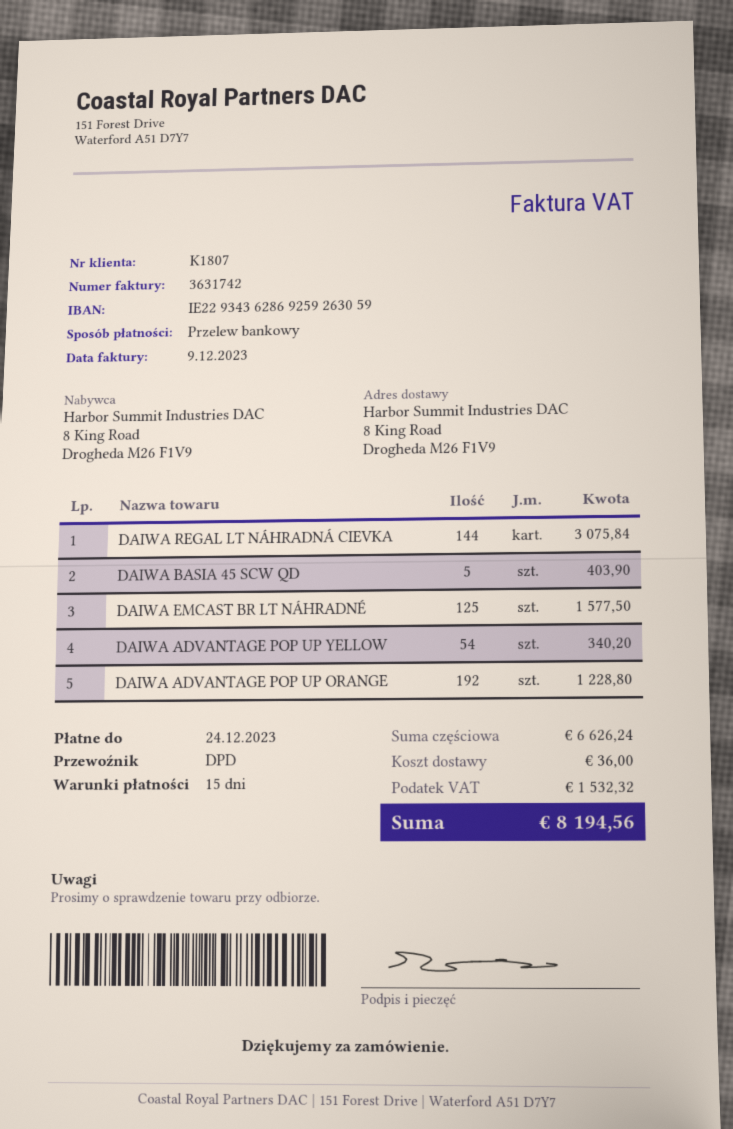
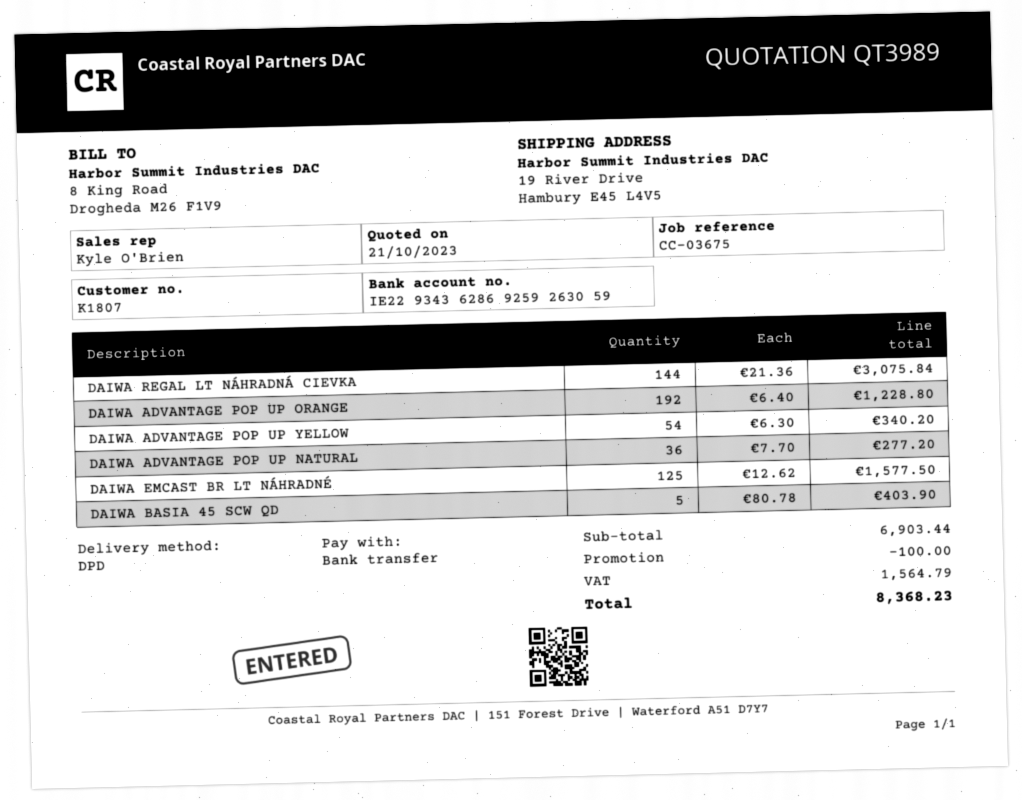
ship to: 8 King Road, Drogheda M26 F1V9 -> 19 River Drive, Hambury E45 L4V5
DAIWA ADVANTAGE POP UP NATURAL: none -> 36 for 277.20
subtotal: 6626.24 -> 6903.44
discount: none -> 100.00
shipping: 36.00 -> none
tax: 1532.32 -> 1564.79
total: 8194.56 -> 8368.23

